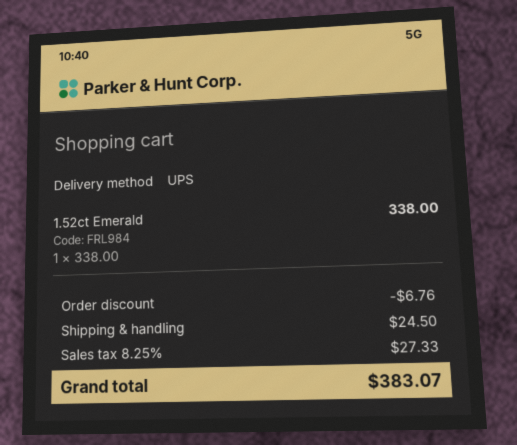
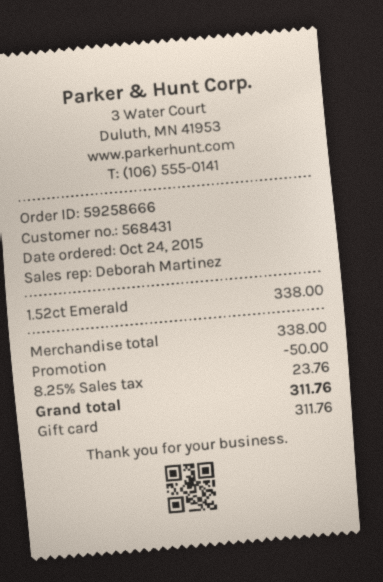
discount: 6.76 -> 50.00
shipping: 24.50 -> none
tax: 8.25% = 27.33 -> 8.25% = 23.76
total: 383.07 -> 311.76

